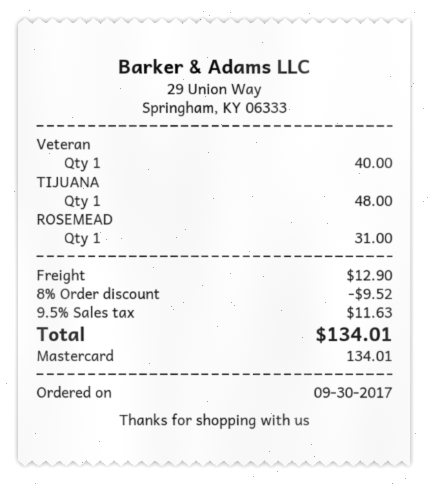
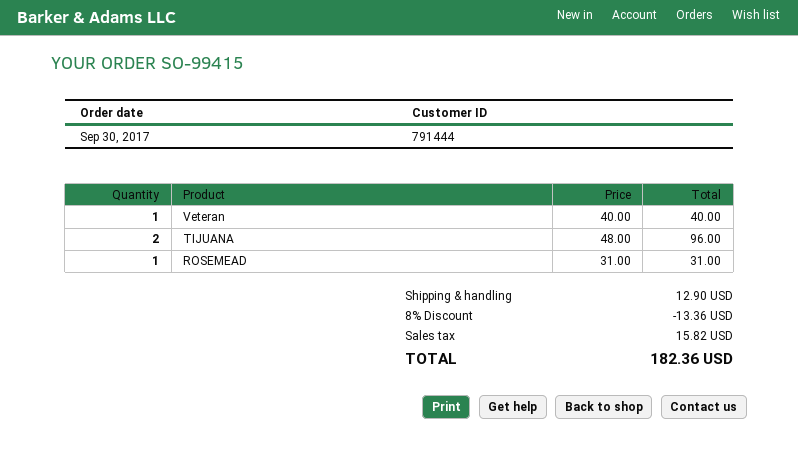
TIJUANA: 1 for 48.00 -> 2 for 96.00
discount: 8% = 9.52 -> 8% = 13.36
tax: 11.63 -> 15.82
total: 134.01 -> 182.36

